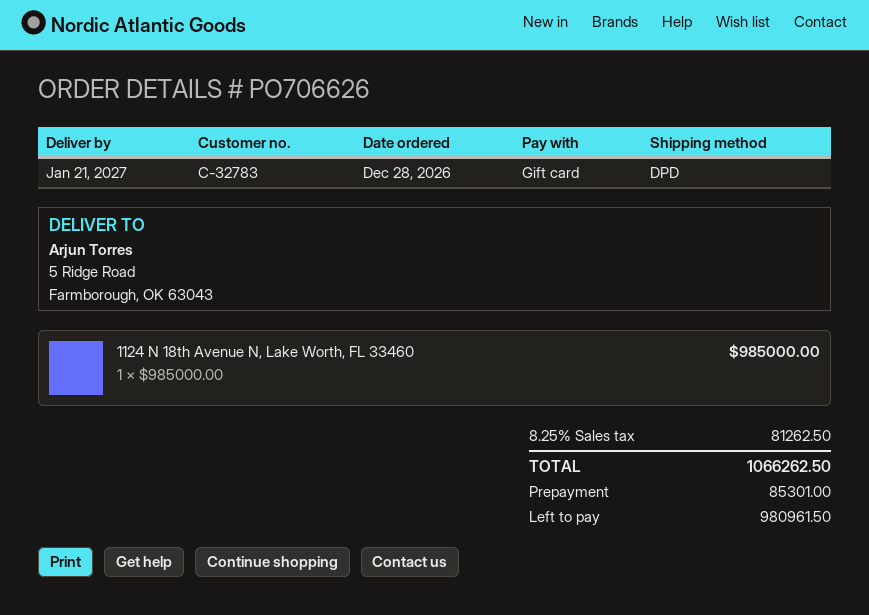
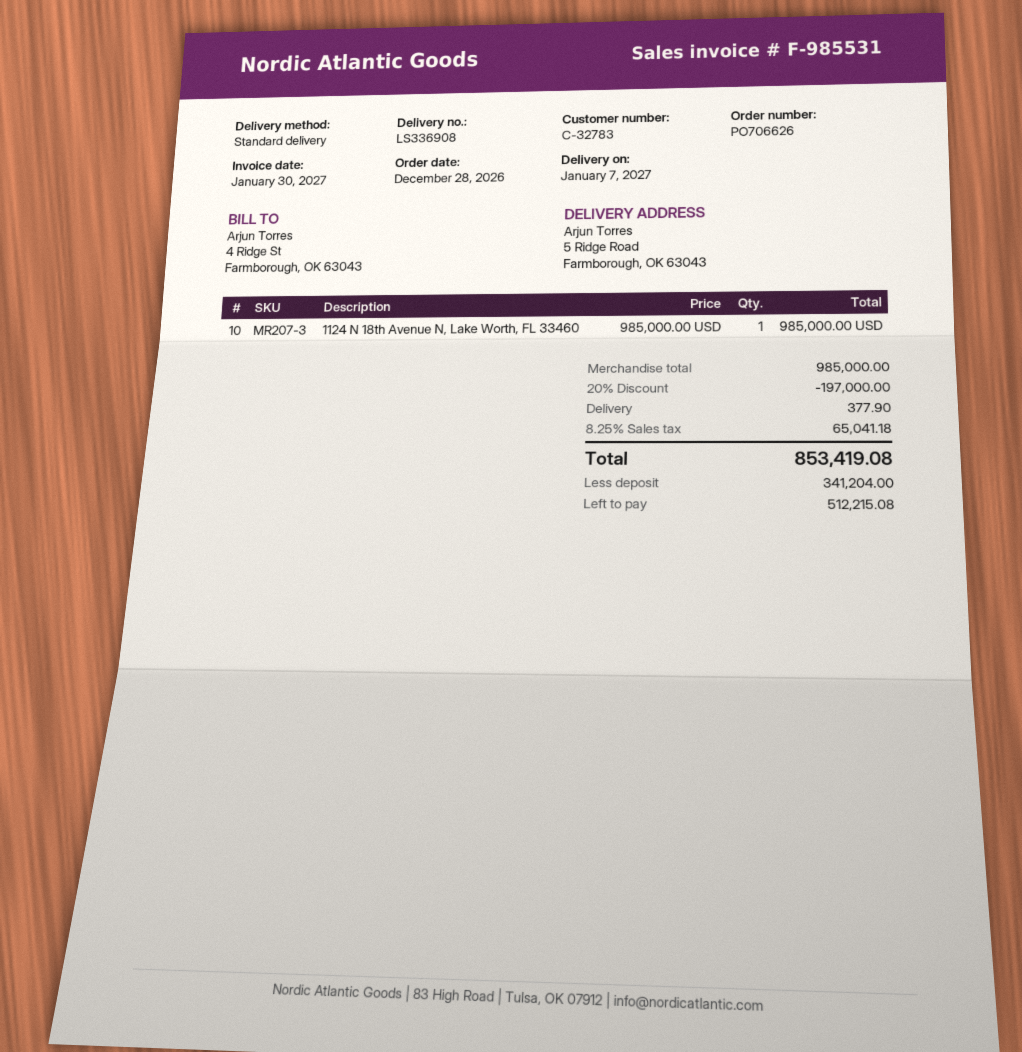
delivery date: 2027-01-21 -> 2027-01-07
shipping method: DPD -> standard
discount: none -> 20% = 197000.00
shipping: none -> 377.90
tax: 8.25% = 81262.50 -> 8.25% = 65041.18
total: 1066262.50 -> 853419.08
deposit: 85301.00 -> 341204.00
balance: 980961.50 -> 512215.08

